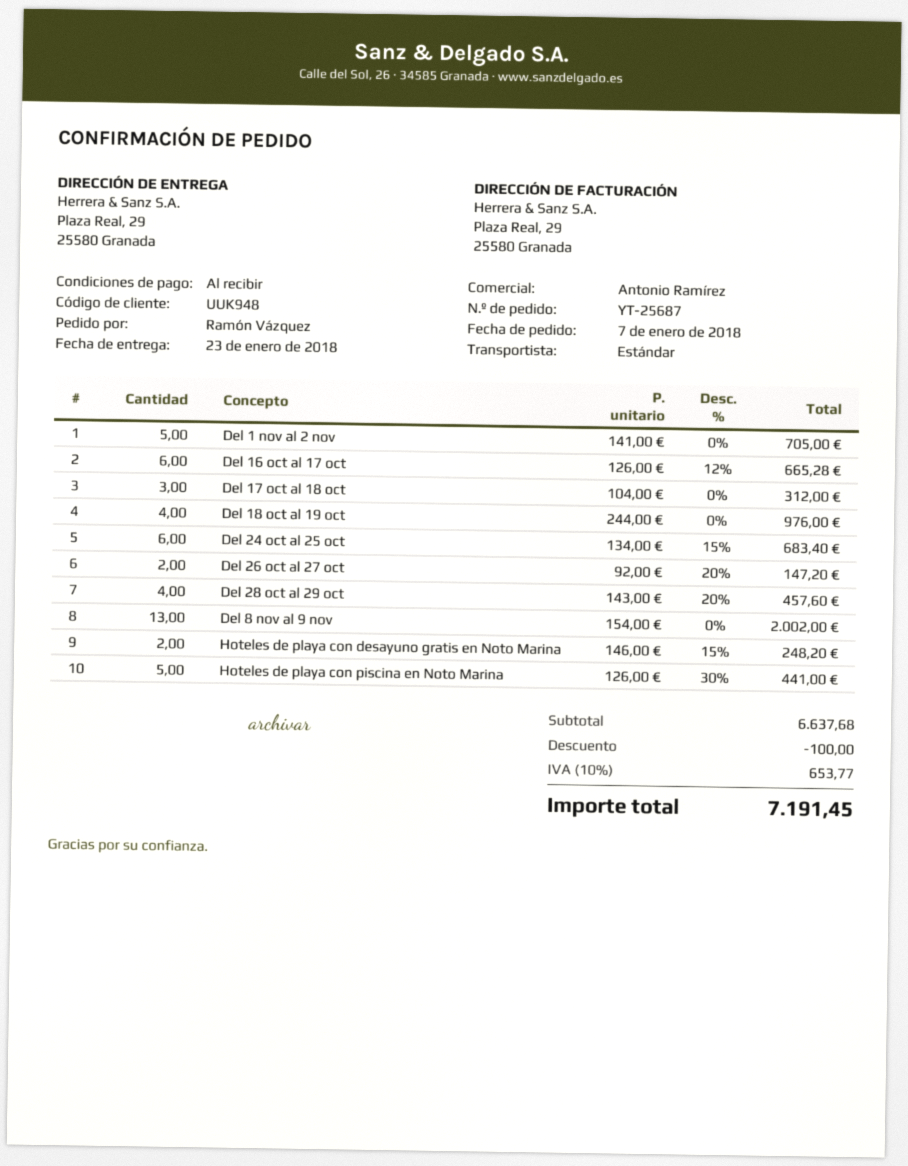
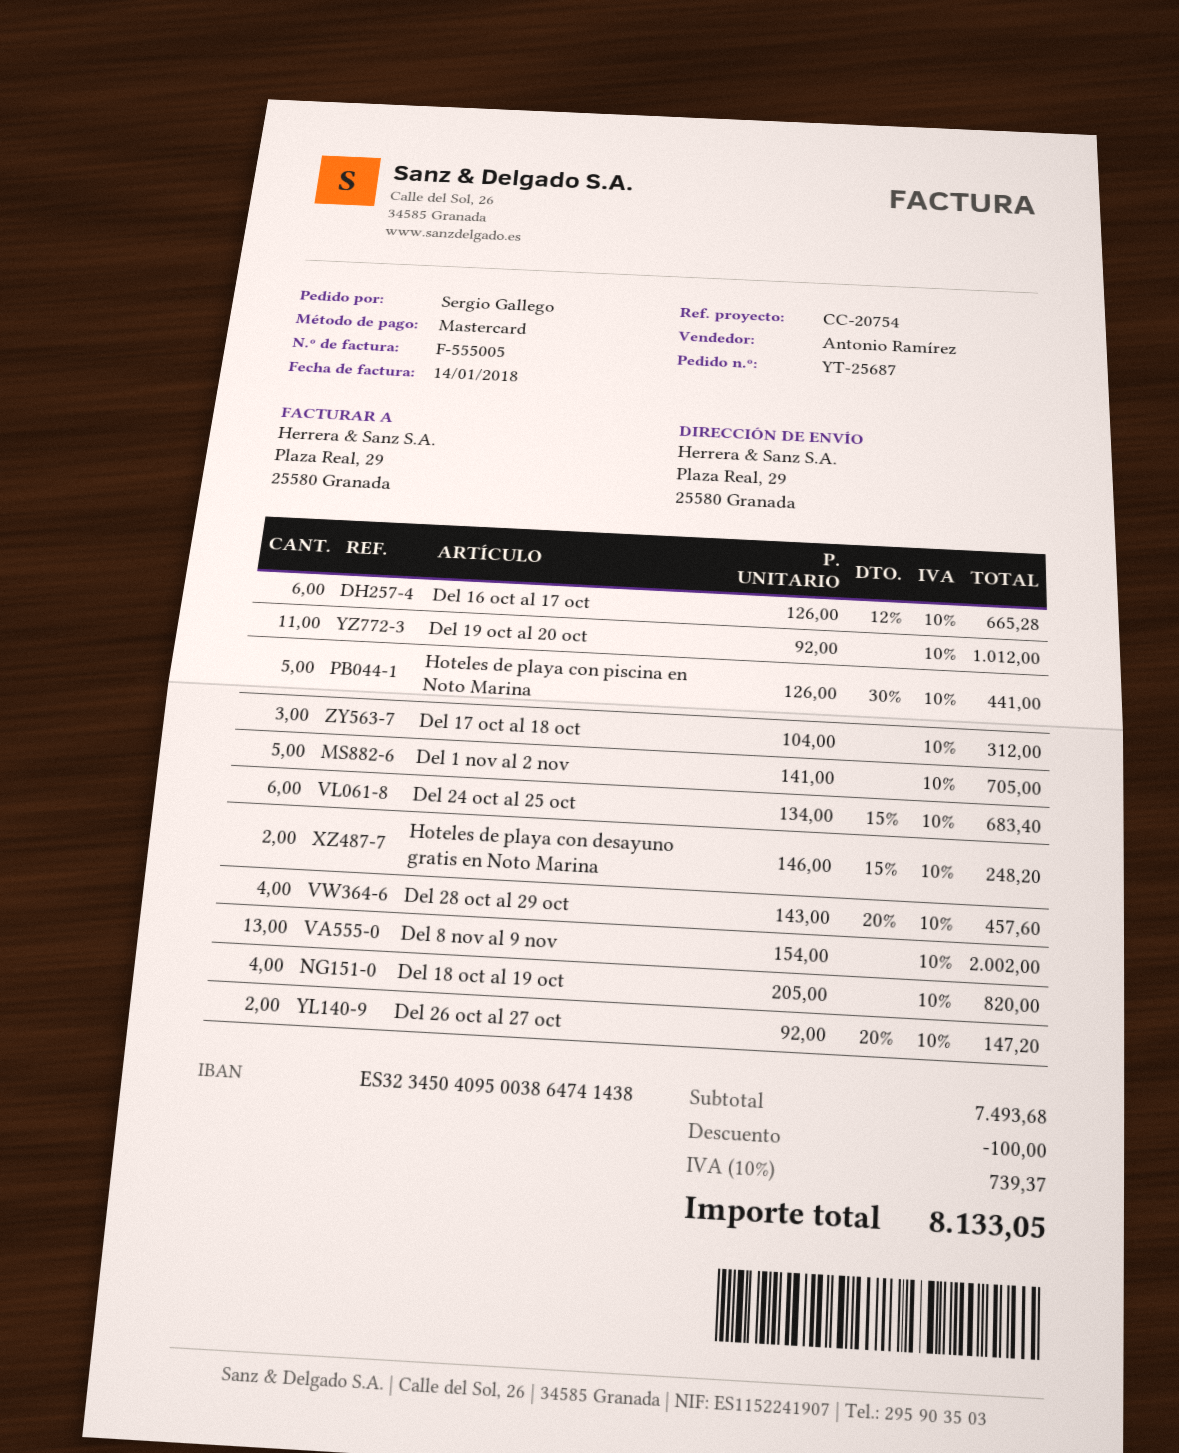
ordered by: Ramón Vázquez -> Sergio Gallego
Del 18 oct al 19 oct: 4 x 244.00 = 976.00 -> 4 x 205.00 = 820.00
Del 19 oct al 20 oct: none -> 11 x 92.00 = 1012.00
subtotal: 6637.68 -> 7493.68
tax: 10% = 653.77 -> 10% = 739.37
total: 7191.45 -> 8133.05

